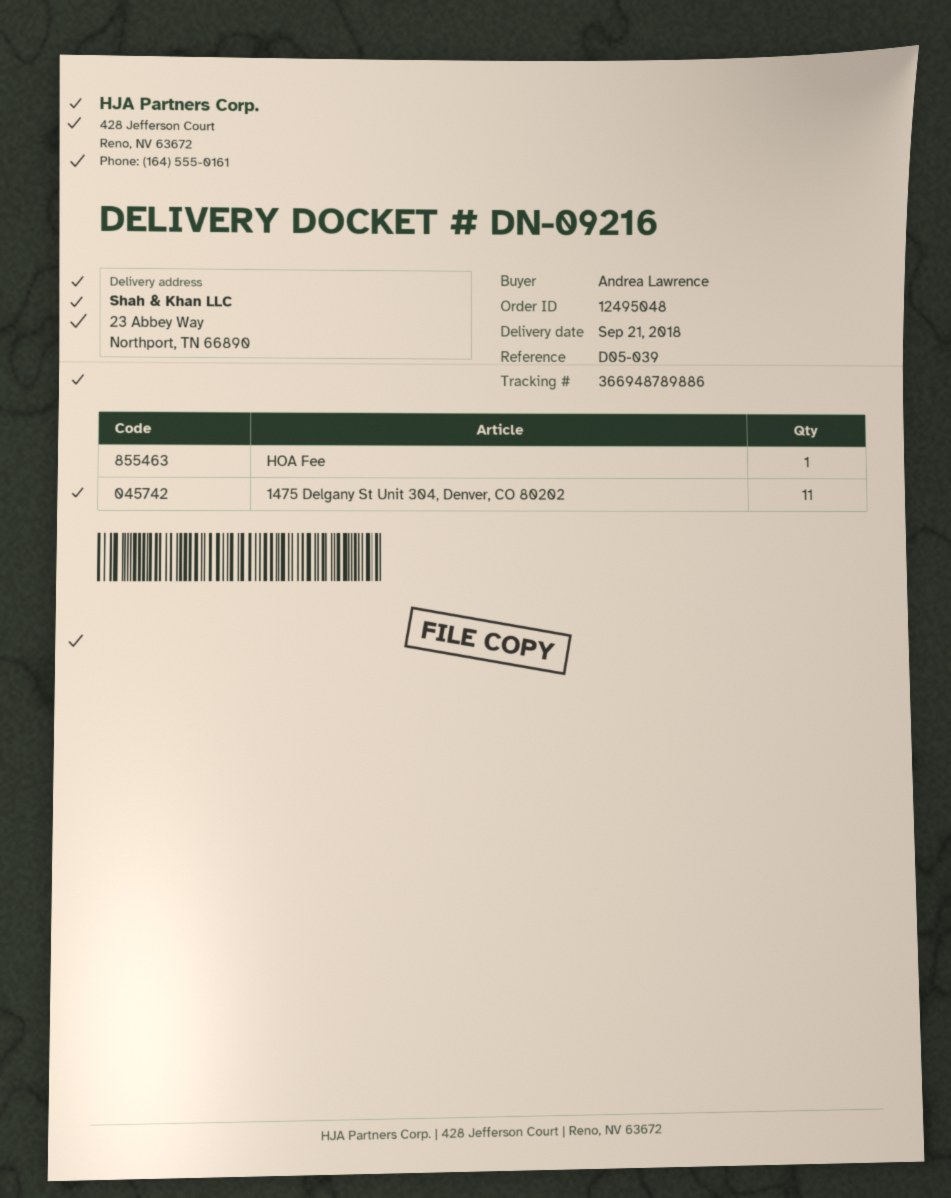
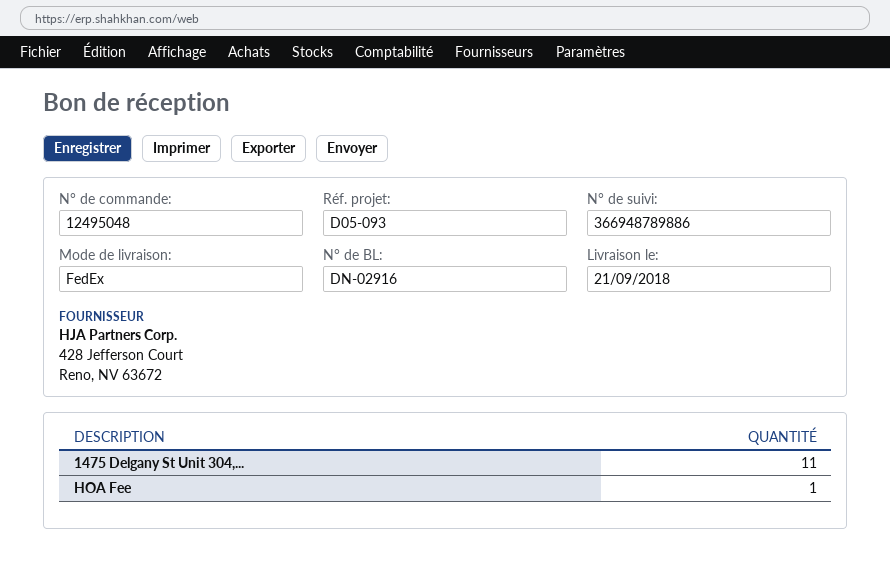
delivery note number: DN-09216 -> DN-02916
reference: D05-039 -> D05-093

